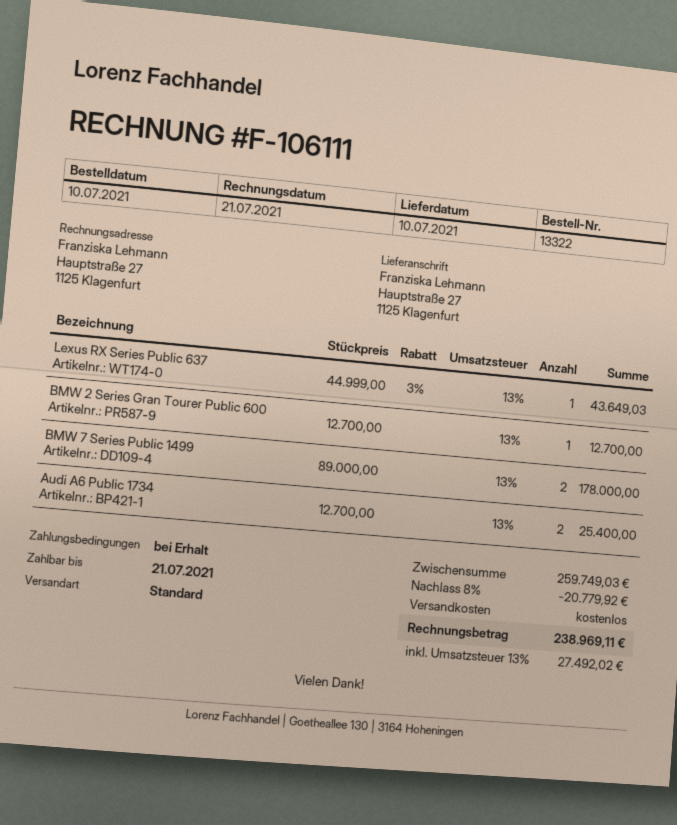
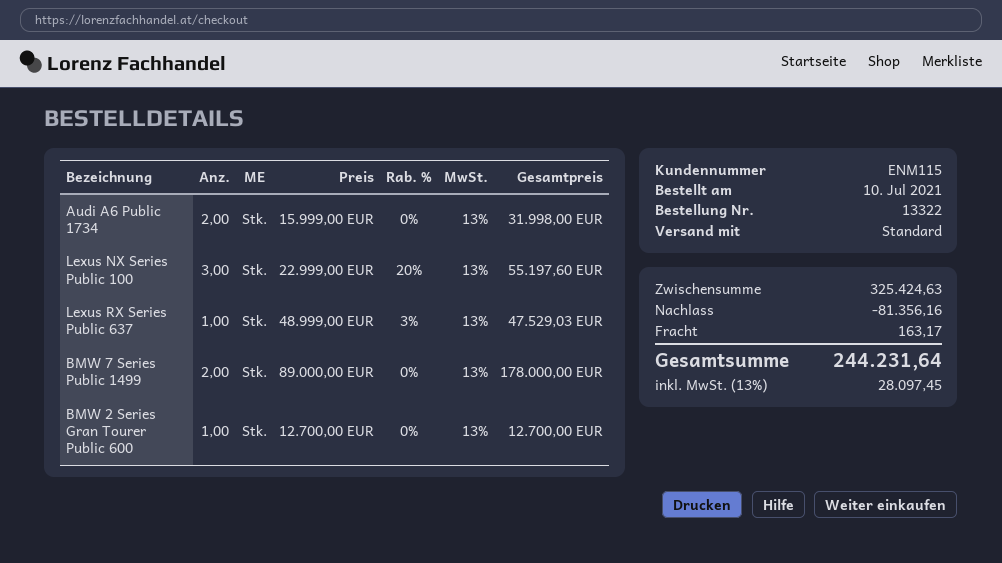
Lexus RX Series Public 637: 1 x 44999.00 - 3% = 43649.03 -> 1 x 48999.00 - 3% = 47529.03
Audi A6 Public 1734: 2 x 12700.00 = 25400.00 -> 2 x 15999.00 = 31998.00
Lexus NX Series Public 100: none -> 3 x 22999.00 - 20% = 55197.60
subtotal: 259749.03 -> 325424.63
discount: 20779.92 -> 81356.16
shipping: 0.00 -> 163.17
tax: 13% = 27492.02 -> 13% = 28097.45
total: 238969.11 -> 244231.64

